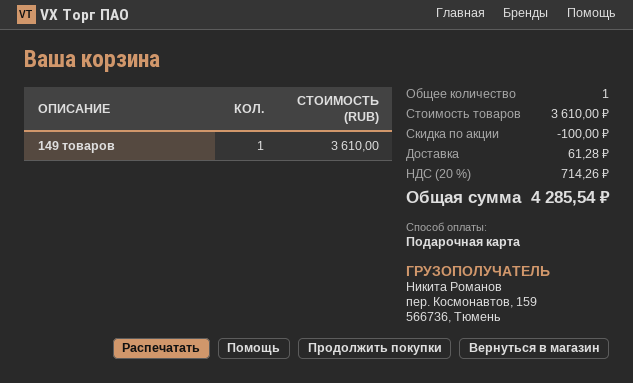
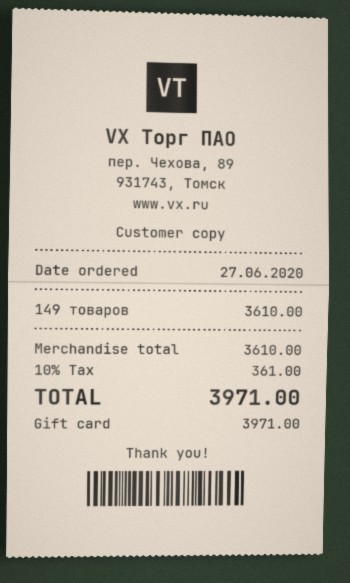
discount: 100.00 -> none
shipping: 61.28 -> none
tax: 20% = 714.26 -> 10% = 361.00
total: 4285.54 -> 3971.00

